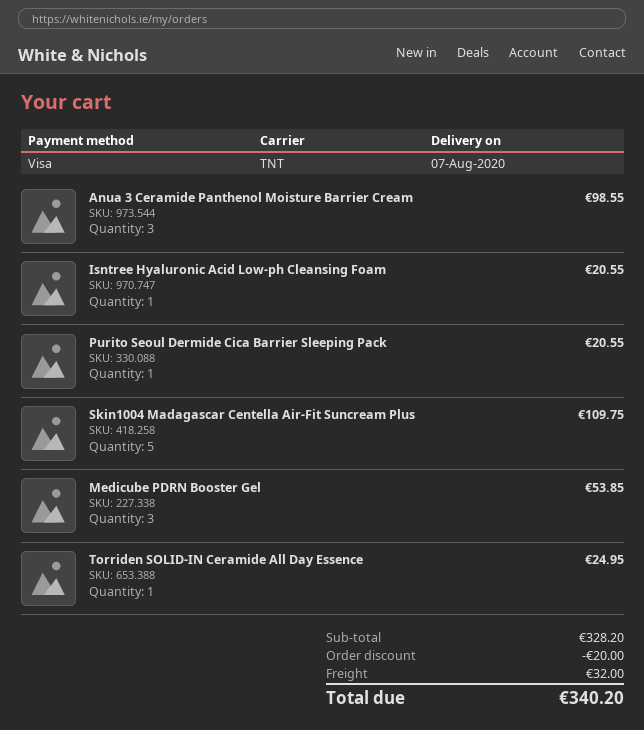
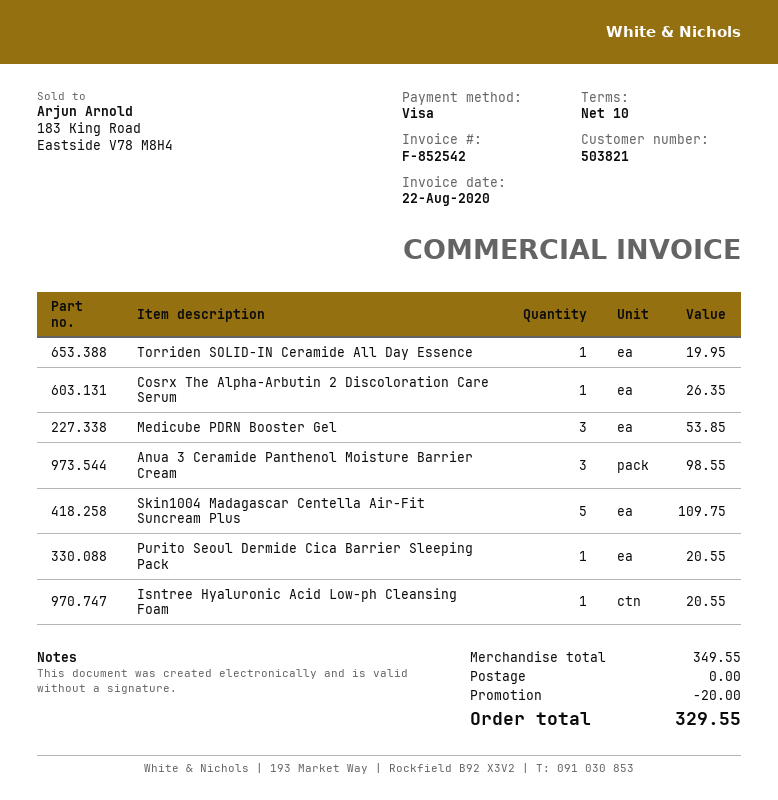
Torriden SOLID-IN Ceramide All Day Essence: 1 for 24.95 -> 1 for 19.95
Cosrx The Alpha-Arbutin 2 Discoloration Care Serum: none -> 1 for 26.35
subtotal: 328.20 -> 349.55
shipping: 32.00 -> 0.00
total: 340.20 -> 329.55

